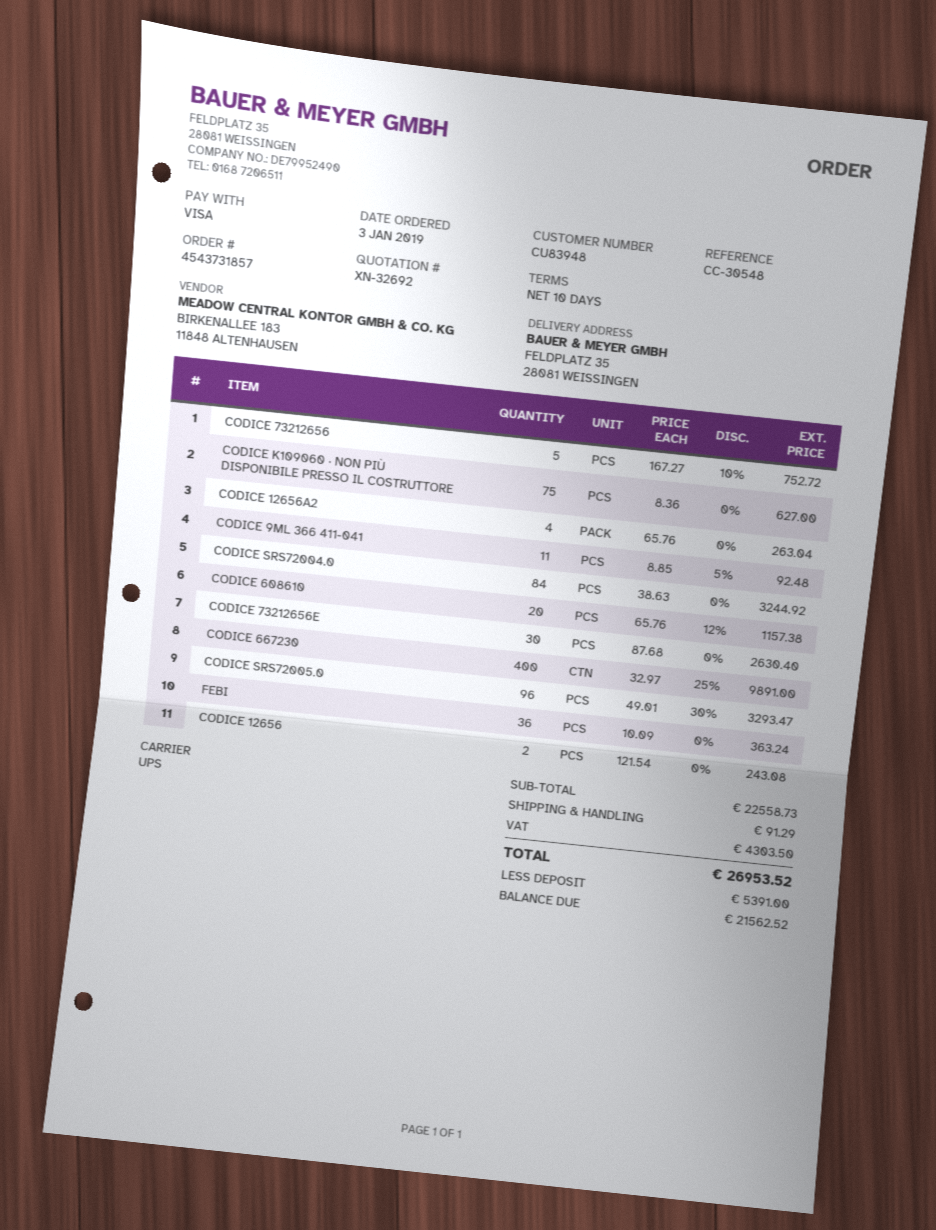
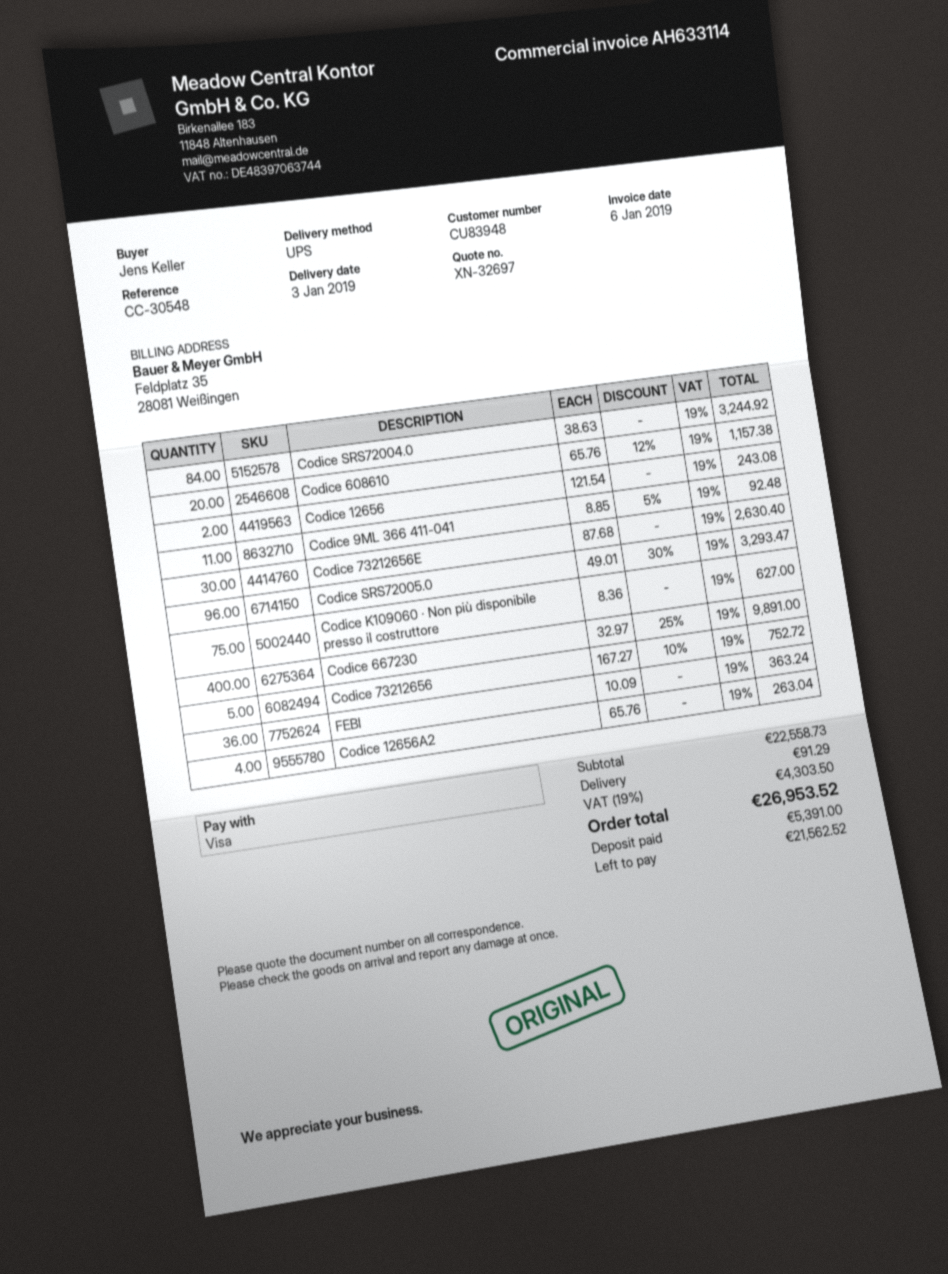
quote number: XN-32692 -> XN-32697

